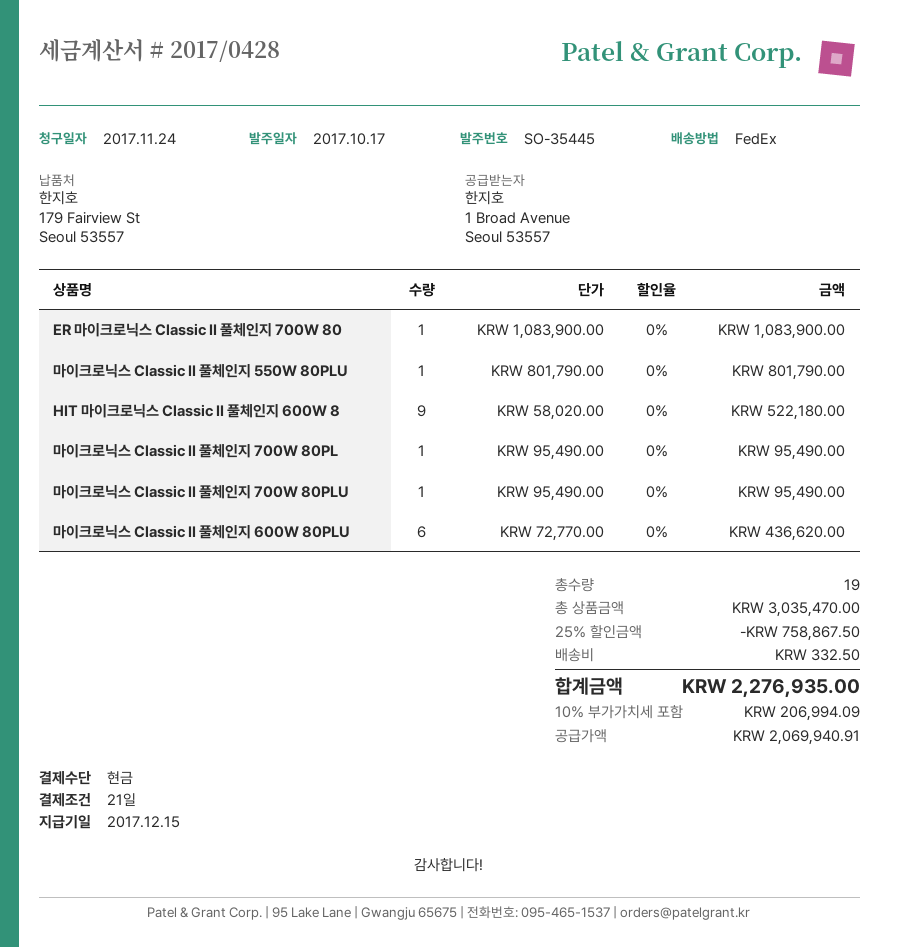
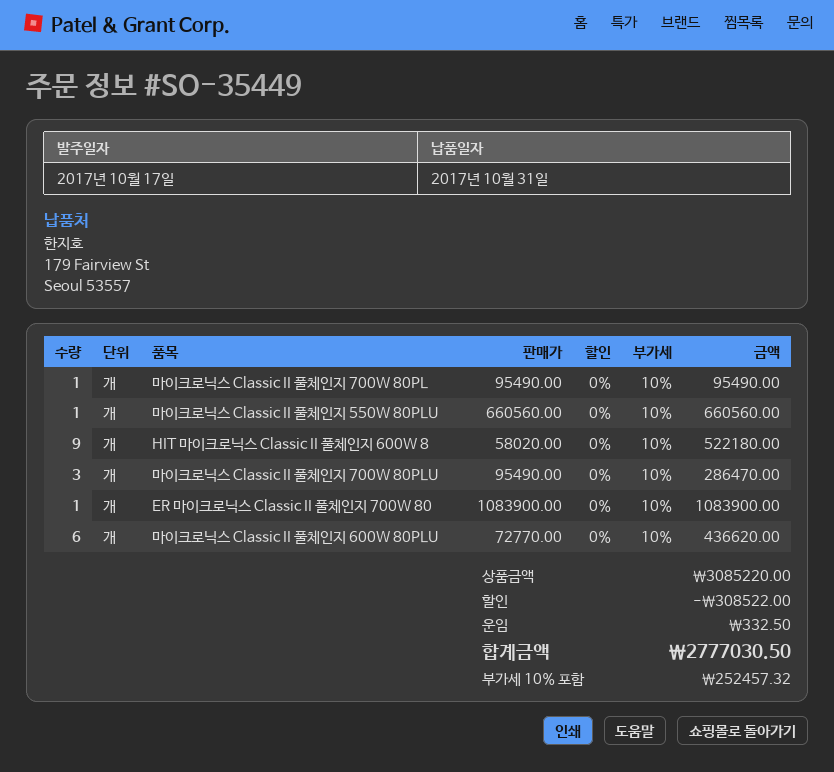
order number: SO-35445 -> SO-35449
마이크로닉스 Classic II 풀체인지 550W 80PLU: 1 x 801790.00 = 801790.00 -> 1 x 660560.00 = 660560.00
마이크로닉스 Classic II 풀체인지 700W 80PLU: 1 x 95490.00 = 95490.00 -> 3 x 95490.00 = 286470.00
subtotal: 3035470.00 -> 3085220.00
discount: 758867.50 -> 308522.00
tax: 10% = 206994.09 -> 10% = 252457.32
total: 2276935.00 -> 2777030.50

